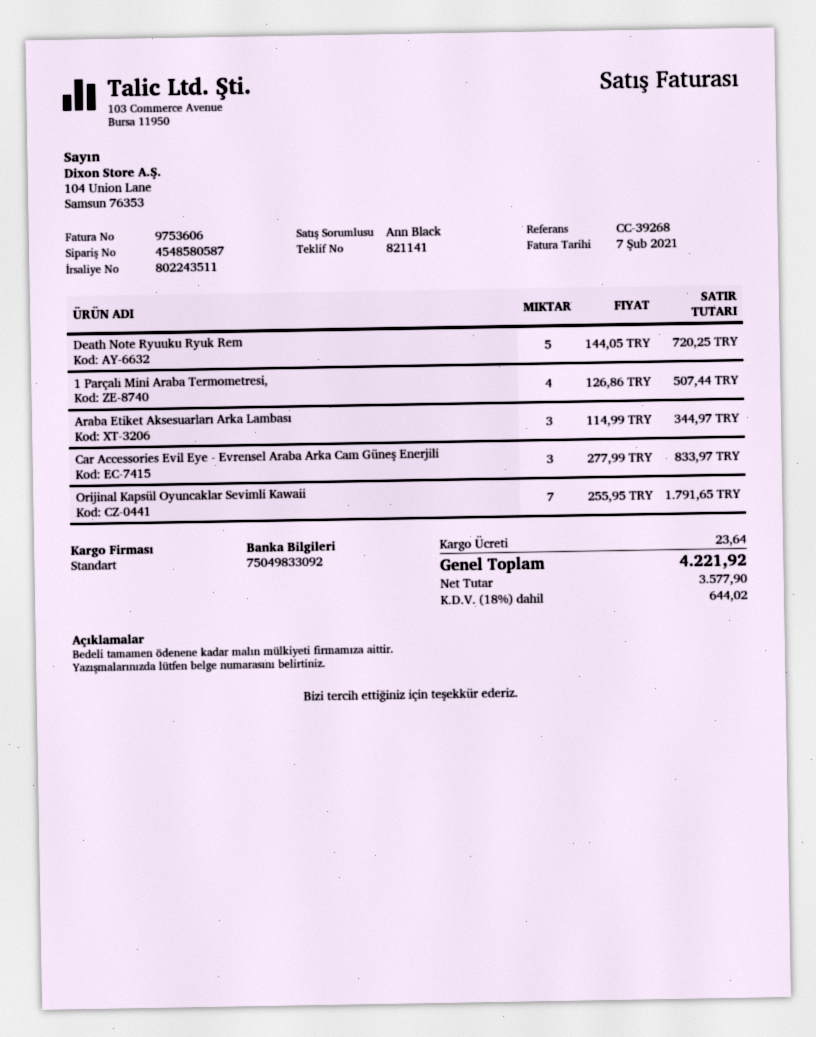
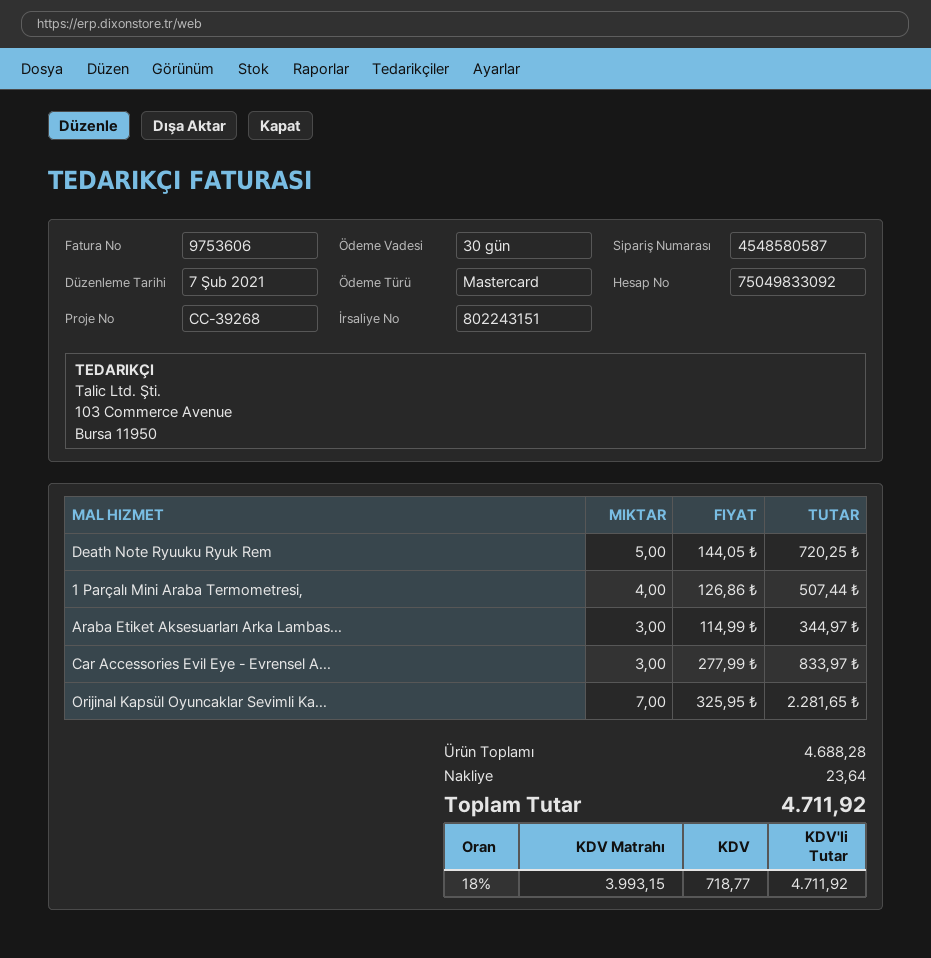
delivery note number: 802243511 -> 802243151
Orijinal Kapsül Oyuncaklar Sevimli Kawaii: 7 x 255.95 = 1791.65 -> 7 x 325.95 = 2281.65
net: 3577.90 -> 3993.15
tax: 18% = 644.02 -> 18% = 718.77
total: 4221.92 -> 4711.92

